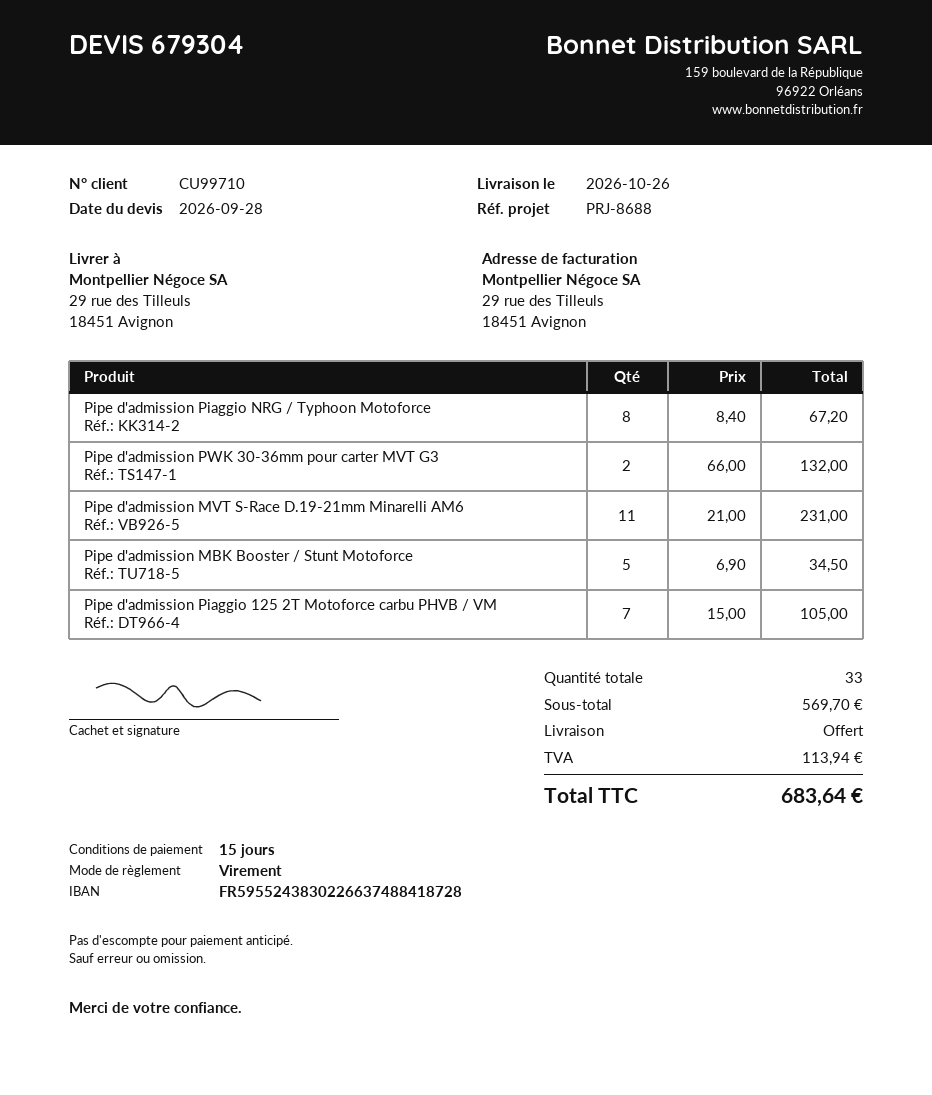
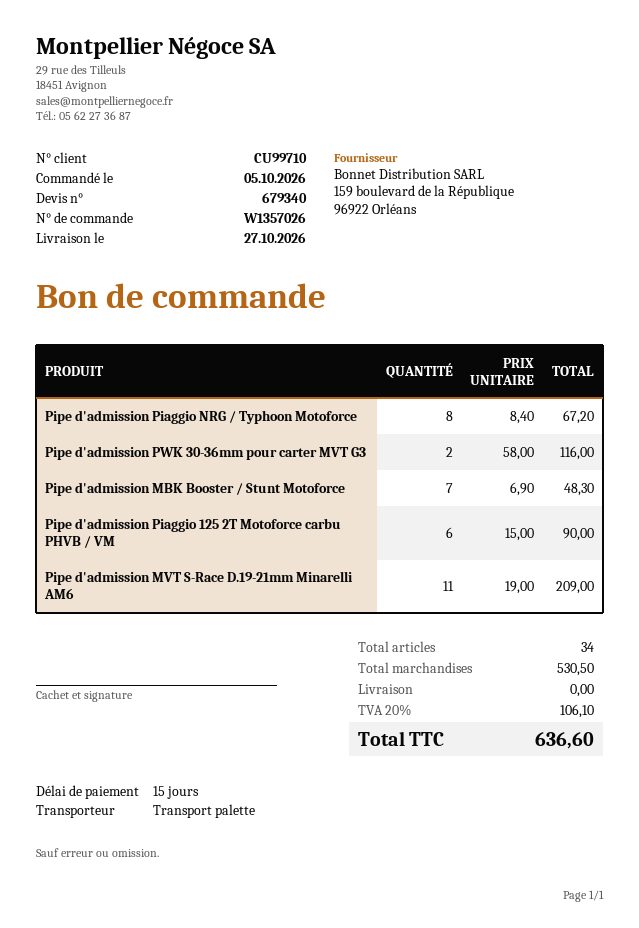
quote number: 679304 -> 679340
delivery date: 2026-10-26 -> 2026-10-27
Pipe d'admission PWK 30-36mm pour carter MVT G3: 2 x 66.00 = 132.00 -> 2 x 58.00 = 116.00
Pipe d'admission MVT S-Race D.19-21mm Minarelli AM6: 11 x 21.00 = 231.00 -> 11 x 19.00 = 209.00
Pipe d'admission MBK Booster / Stunt Motoforce: 5 x 6.90 = 34.50 -> 7 x 6.90 = 48.30
Pipe d'admission Piaggio 125 2T Motoforce carbu PHVB / VM: 7 x 15.00 = 105.00 -> 6 x 15.00 = 90.00
total quantity: 33 -> 34
subtotal: 569.70 -> 530.50
tax: 113.94 -> 106.10
total: 683.64 -> 636.60

